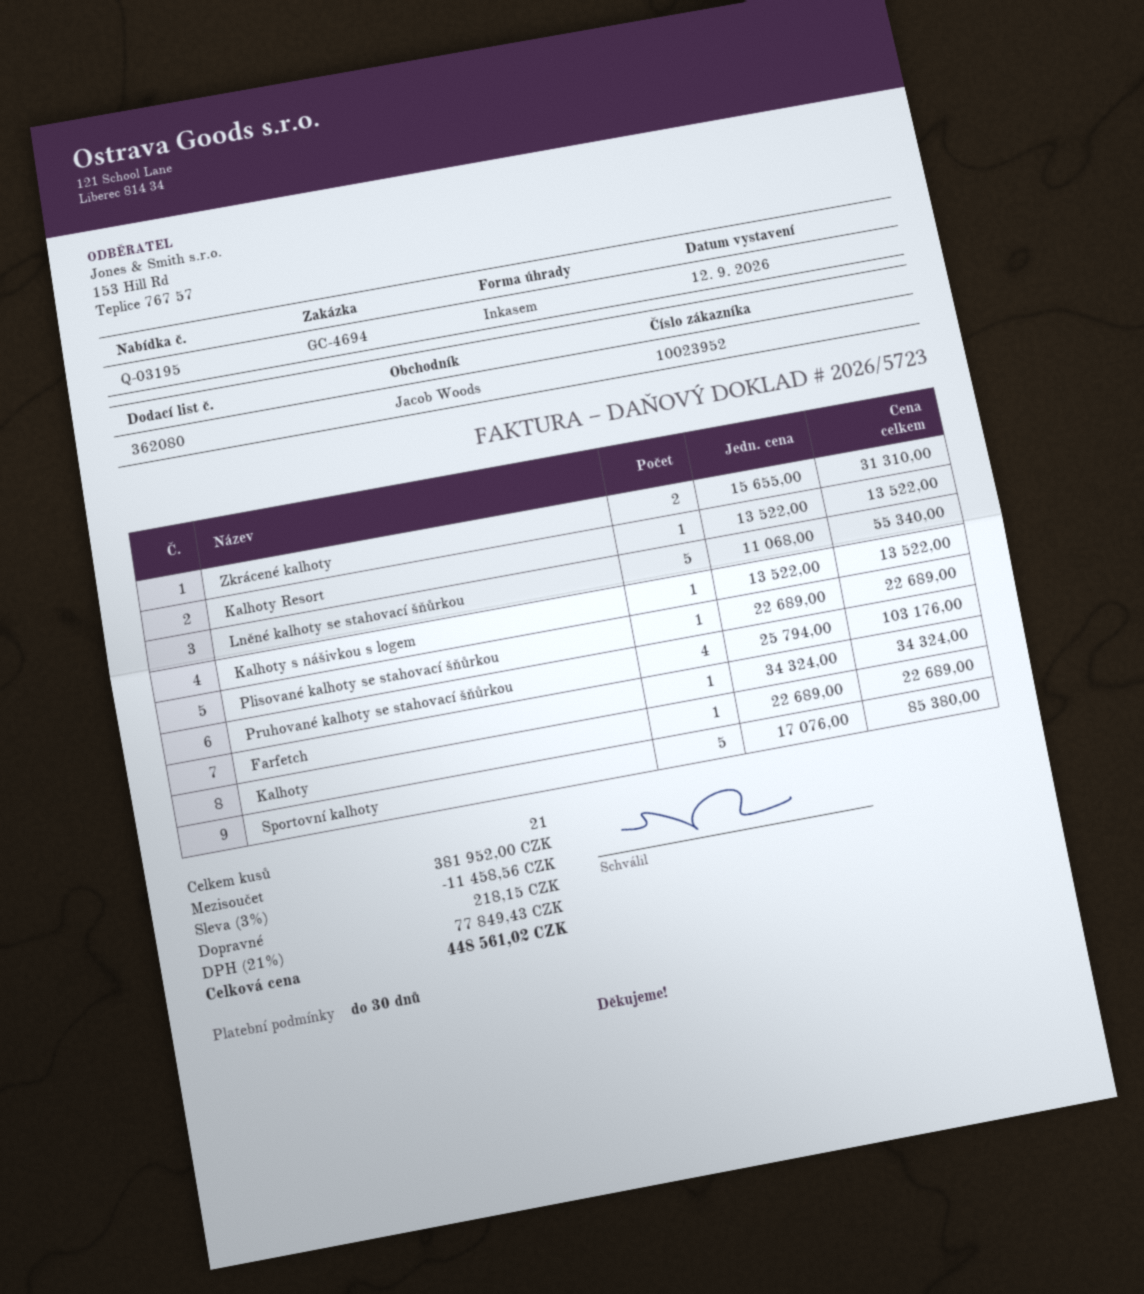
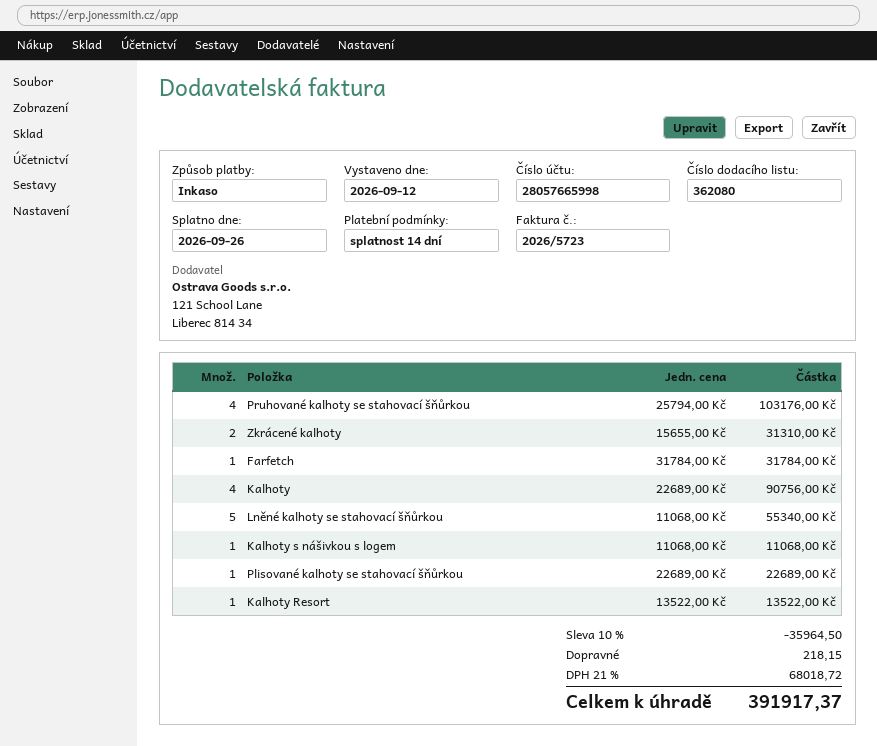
payment terms: 30 days -> 14 days
Kalhoty s nášivkou s logem: 1 x 13522.00 = 13522.00 -> 1 x 11068.00 = 11068.00
Farfetch: 1 x 34324.00 = 34324.00 -> 1 x 31784.00 = 31784.00
Kalhoty: 1 x 22689.00 = 22689.00 -> 4 x 22689.00 = 90756.00
Sportovní kalhoty: 5 x 17076.00 = 85380.00 -> none
discount: 3% = 11458.56 -> 10% = 35964.50
tax: 21% = 77849.43 -> 21% = 68018.72
total: 448561.02 -> 391917.37

